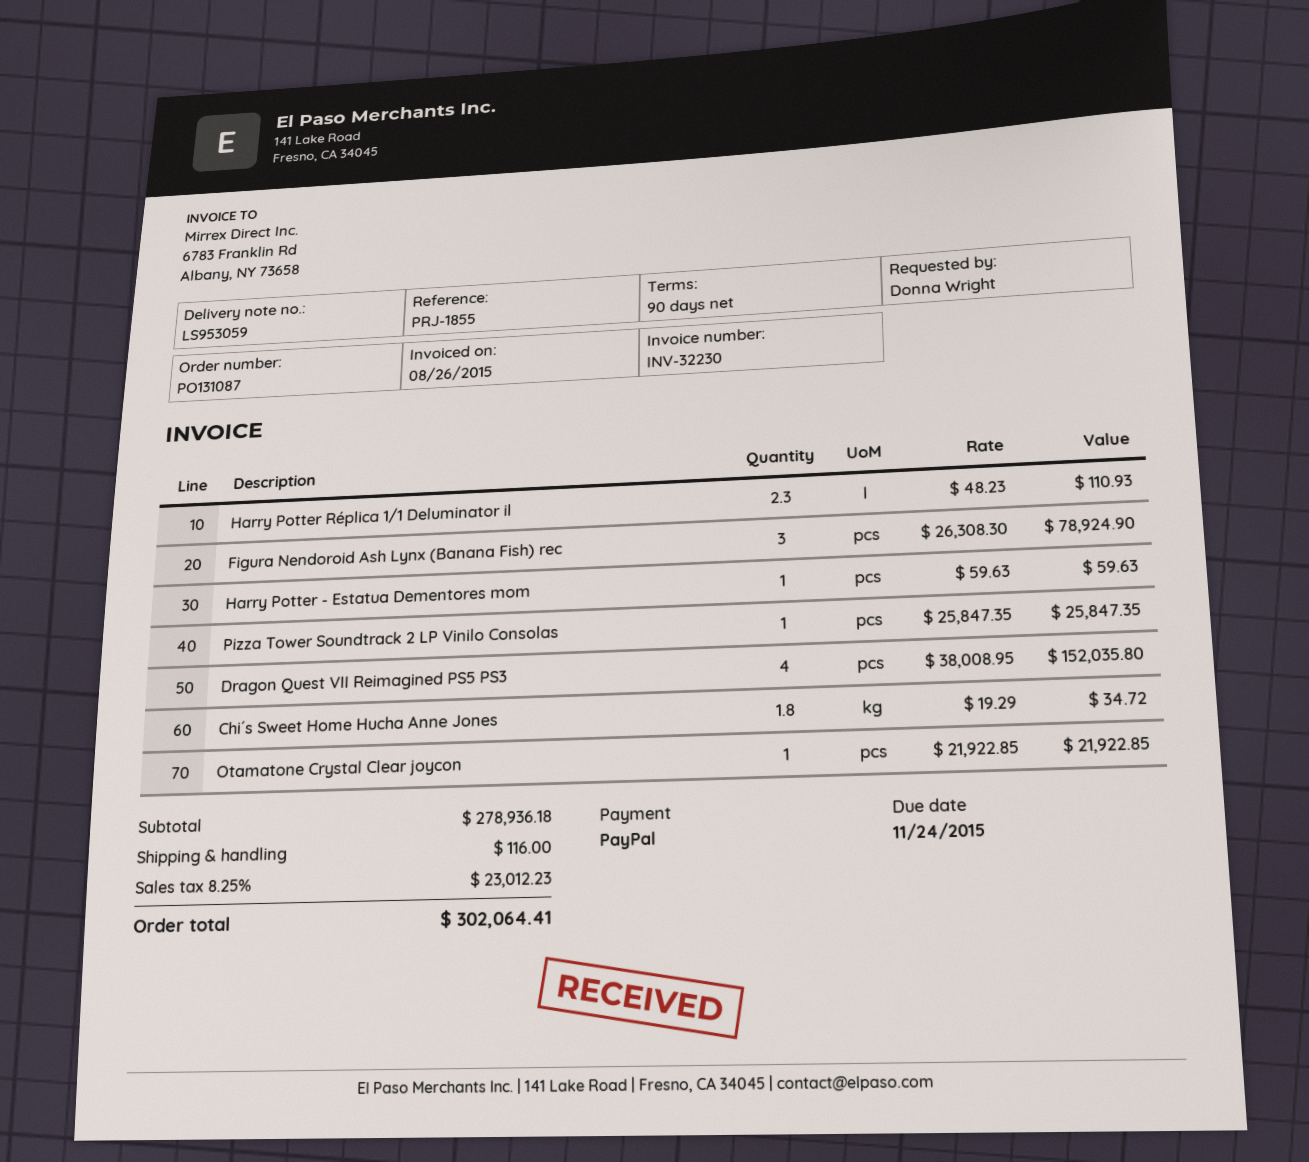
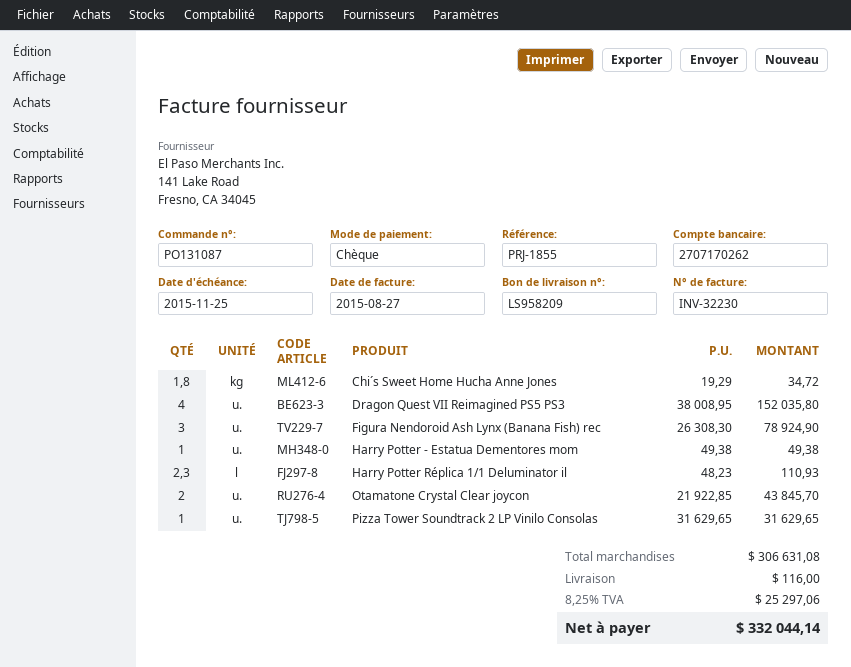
delivery note number: LS953059 -> LS958209
invoice date: 2015-08-26 -> 2015-08-27
due date: 2015-11-24 -> 2015-11-25
payment method: PayPal -> cheque
Harry Potter - Estatua Dementores mom: 1 x 59.63 = 59.63 -> 1 x 49.38 = 49.38
Pizza Tower Soundtrack 2 LP Vinilo Consolas: 1 x 25847.35 = 25847.35 -> 1 x 31629.65 = 31629.65
Otamatone Crystal Clear joycon: 1 x 21922.85 = 21922.85 -> 2 x 21922.85 = 43845.70
subtotal: 278936.18 -> 306631.08
tax: 8.25% = 23012.23 -> 8.25% = 25297.06
total: 302064.41 -> 332044.14

